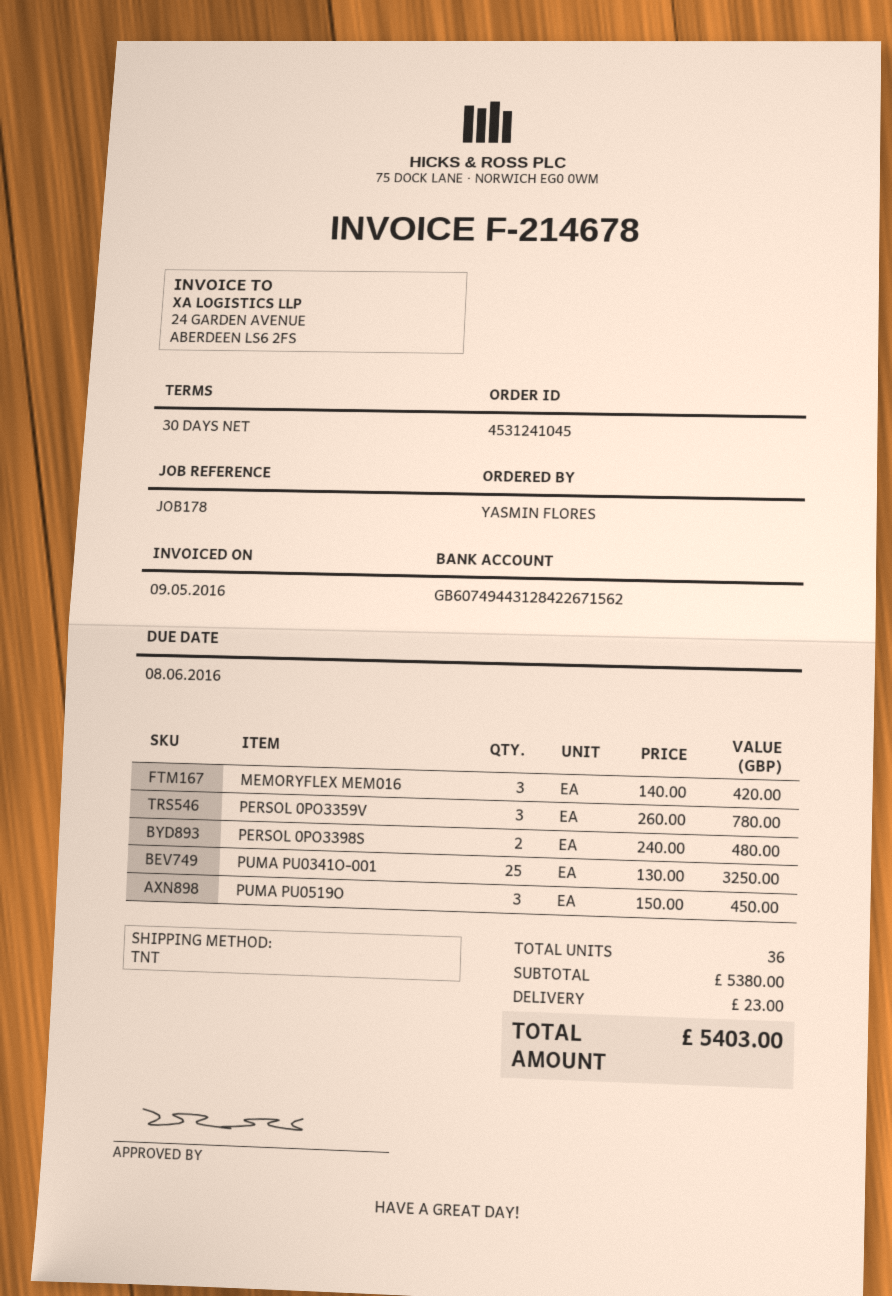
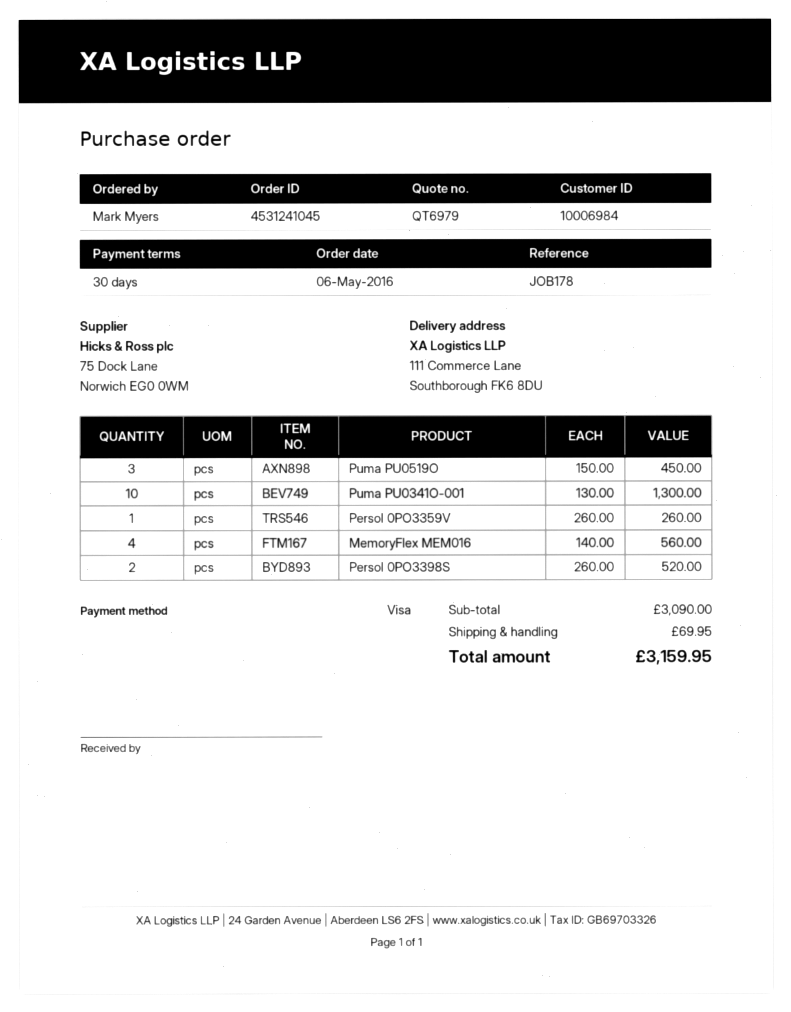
ordered by: YASMIN FLORES -> Mark Myers
MEMORYFLEX MEM016: 3 x 140.00 = 420.00 -> 4 x 140.00 = 560.00
PERSOL 0PO3359V: 3 x 260.00 = 780.00 -> 1 x 260.00 = 260.00
PERSOL 0PO3398S: 2 x 240.00 = 480.00 -> 2 x 260.00 = 520.00
PUMA PU0341O-001: 25 x 130.00 = 3250.00 -> 10 x 130.00 = 1300.00
subtotal: 5380.00 -> 3090.00
shipping: 23.00 -> 69.95
total: 5403.00 -> 3159.95

